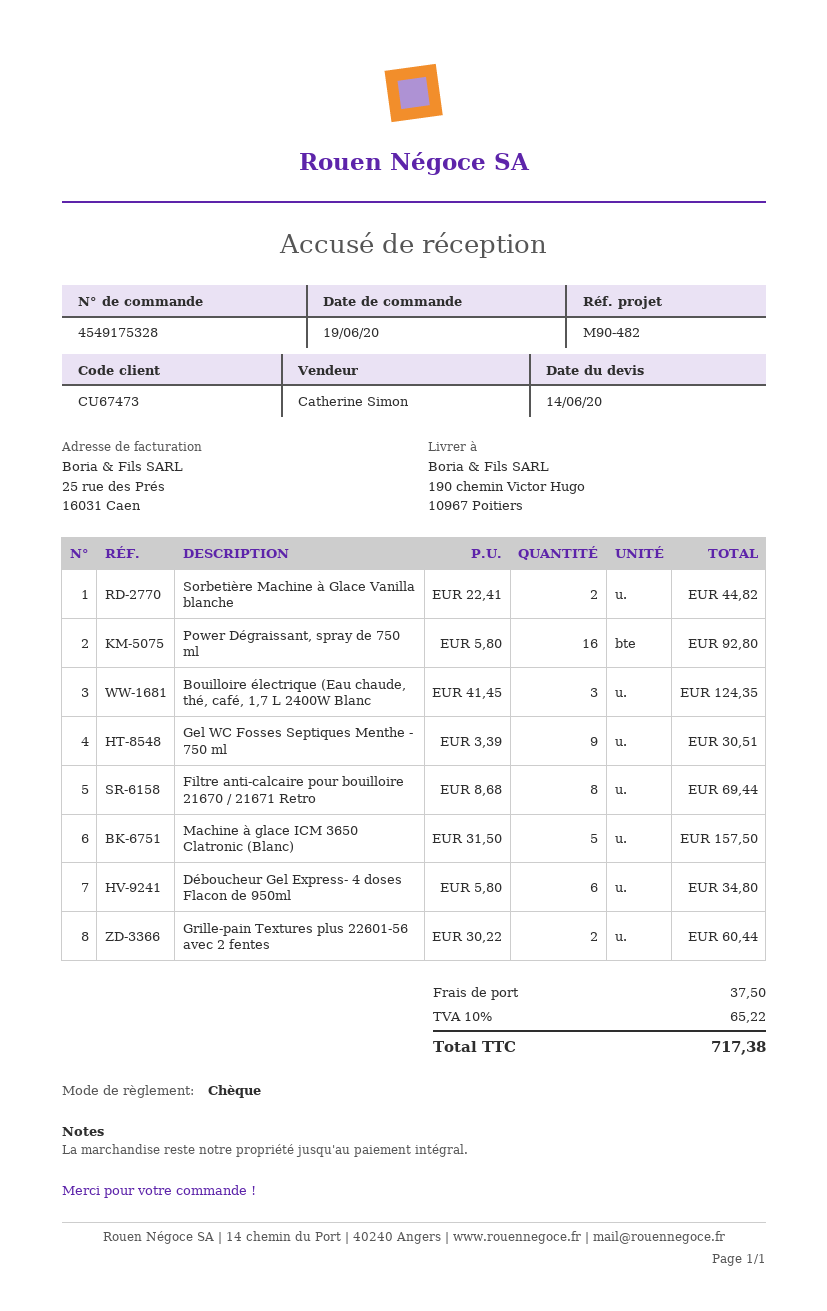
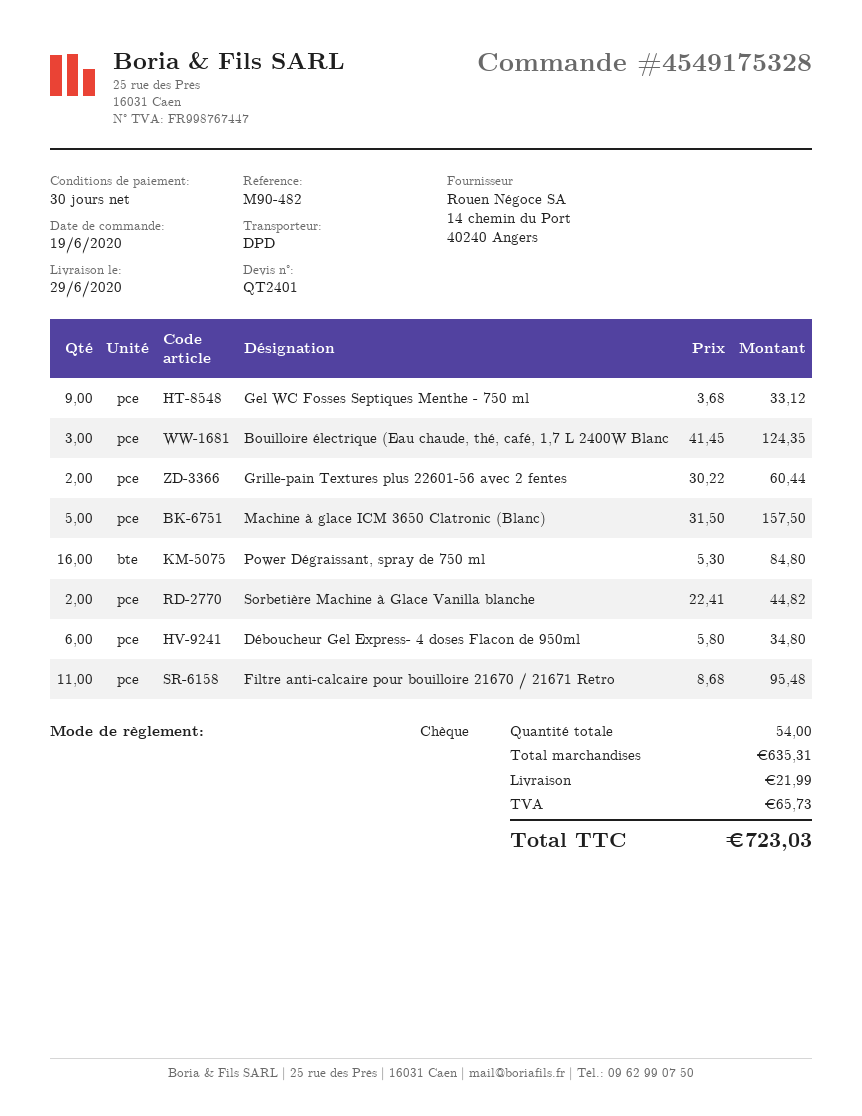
Power Dégraissant, spray de 750 ml: 16 x 5.80 = 92.80 -> 16 x 5.30 = 84.80
Gel WC Fosses Septiques Menthe - 750 ml: 9 x 3.39 = 30.51 -> 9 x 3.68 = 33.12
Filtre anti-calcaire pour bouilloire 21670 / 21671 Retro: 8 x 8.68 = 69.44 -> 11 x 8.68 = 95.48
shipping: 37.50 -> 21.99
tax: 65.22 -> 65.73
total: 717.38 -> 723.03

